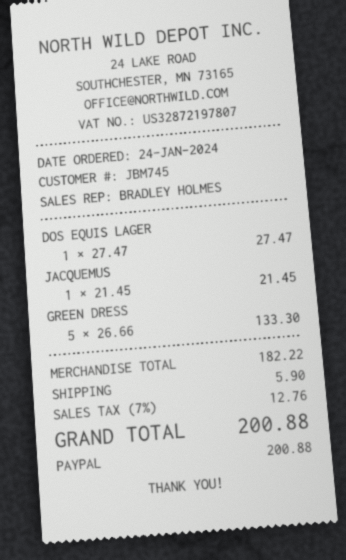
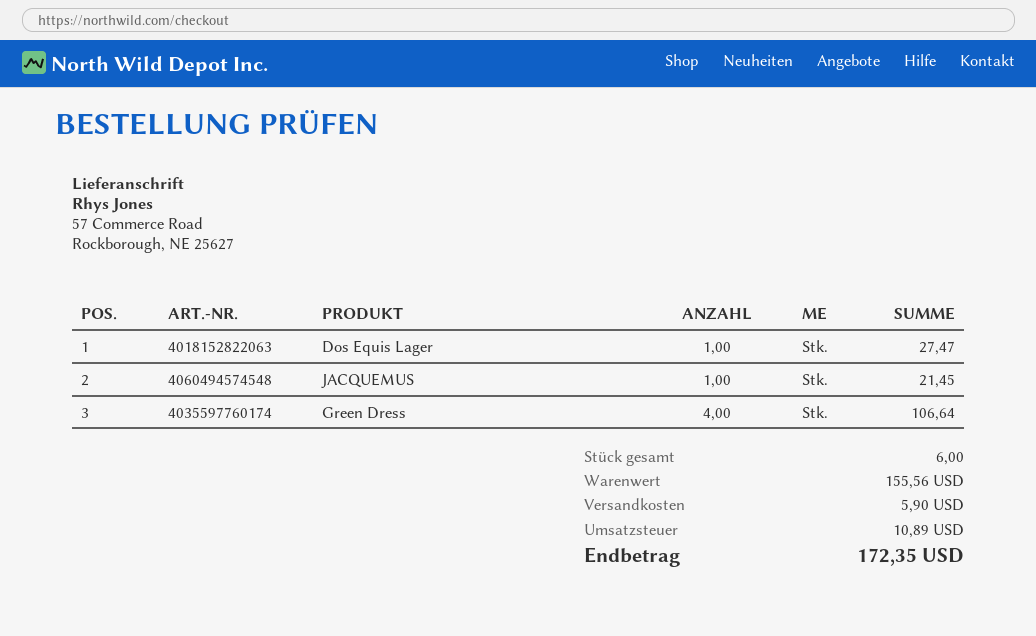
GREEN DRESS: 5 for 133.30 -> 4 for 106.64
subtotal: 182.22 -> 155.56
tax: 12.76 -> 10.89
total: 200.88 -> 172.35

